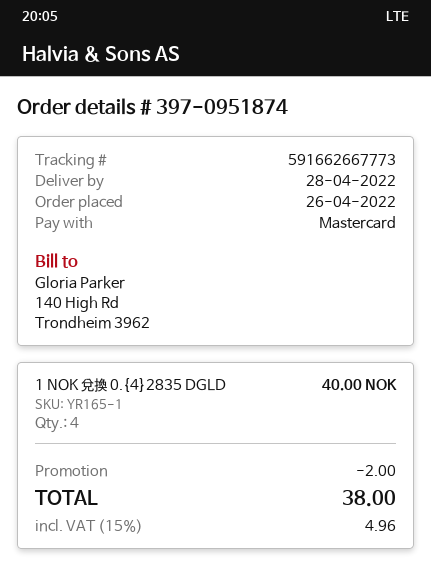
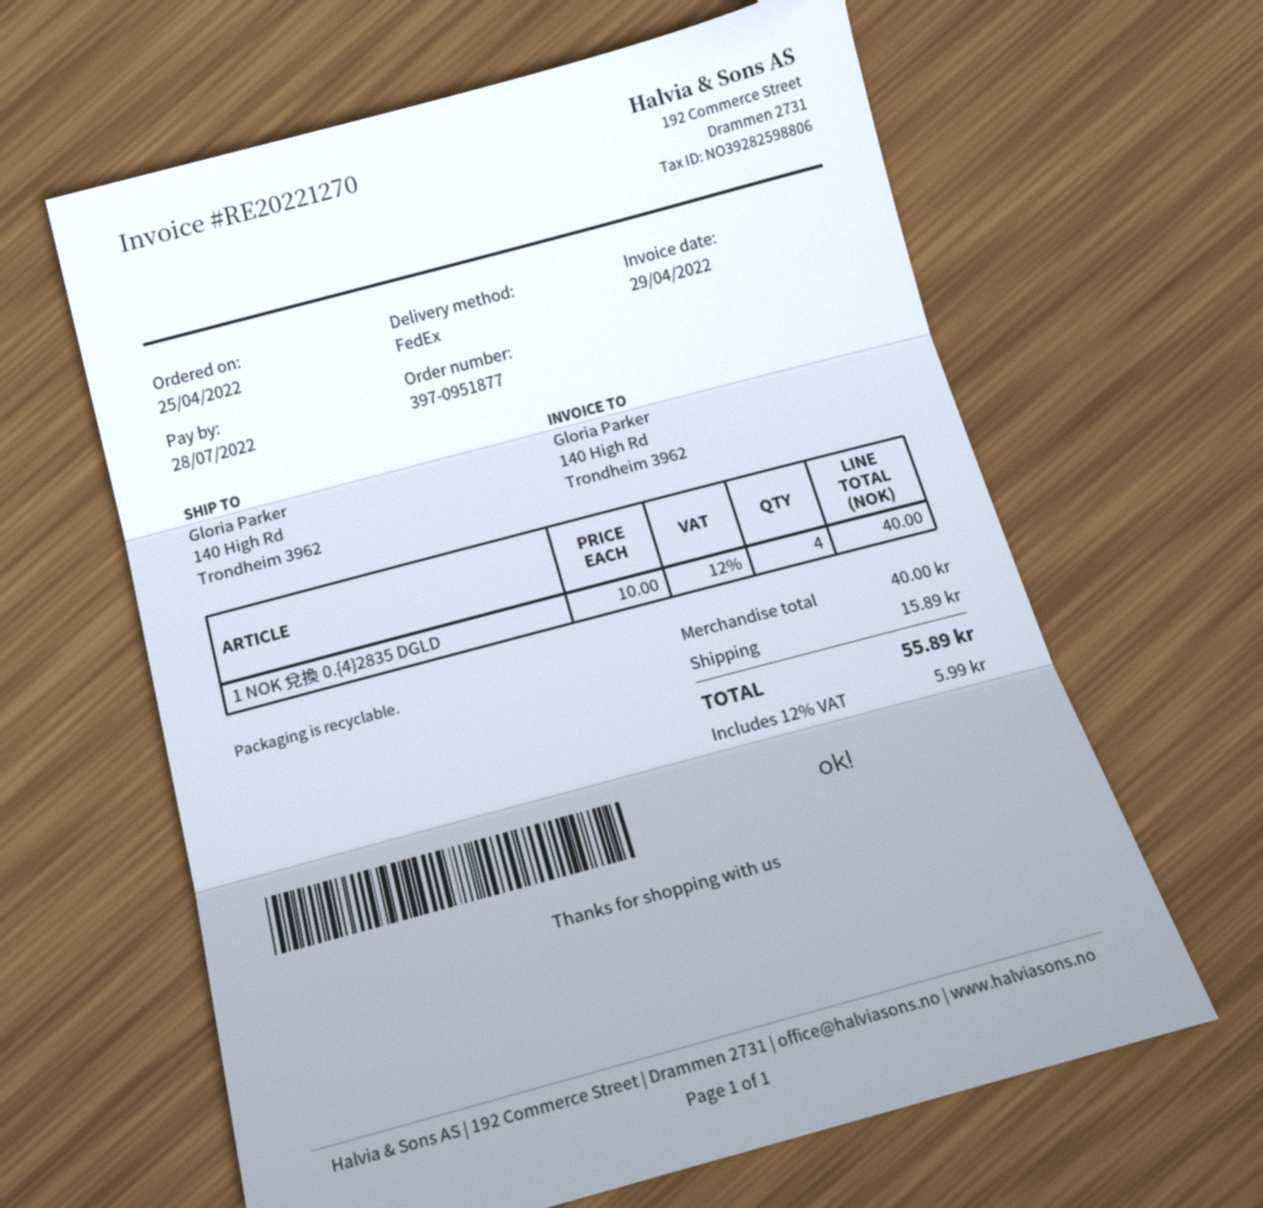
order number: 397-0951874 -> 397-0951877
order date: 2022-04-26 -> 2022-04-25
discount: 2.00 -> none
shipping: none -> 15.89
tax: 15% = 4.96 -> 12% = 5.99
total: 38.00 -> 55.89

